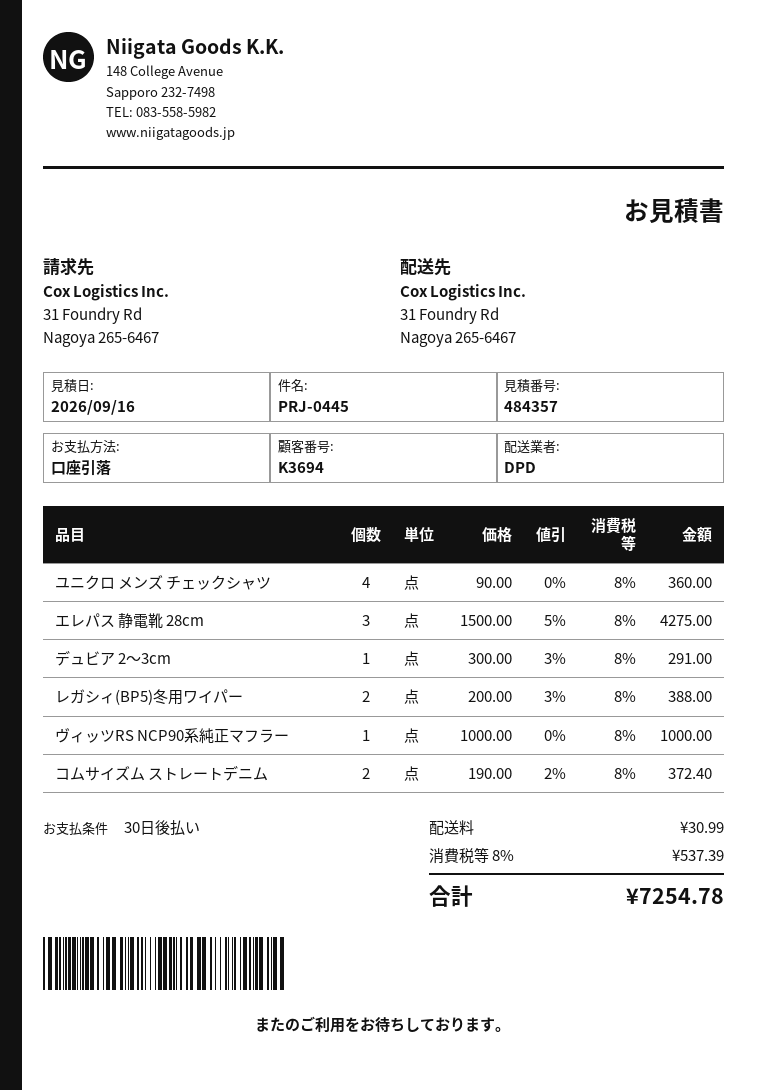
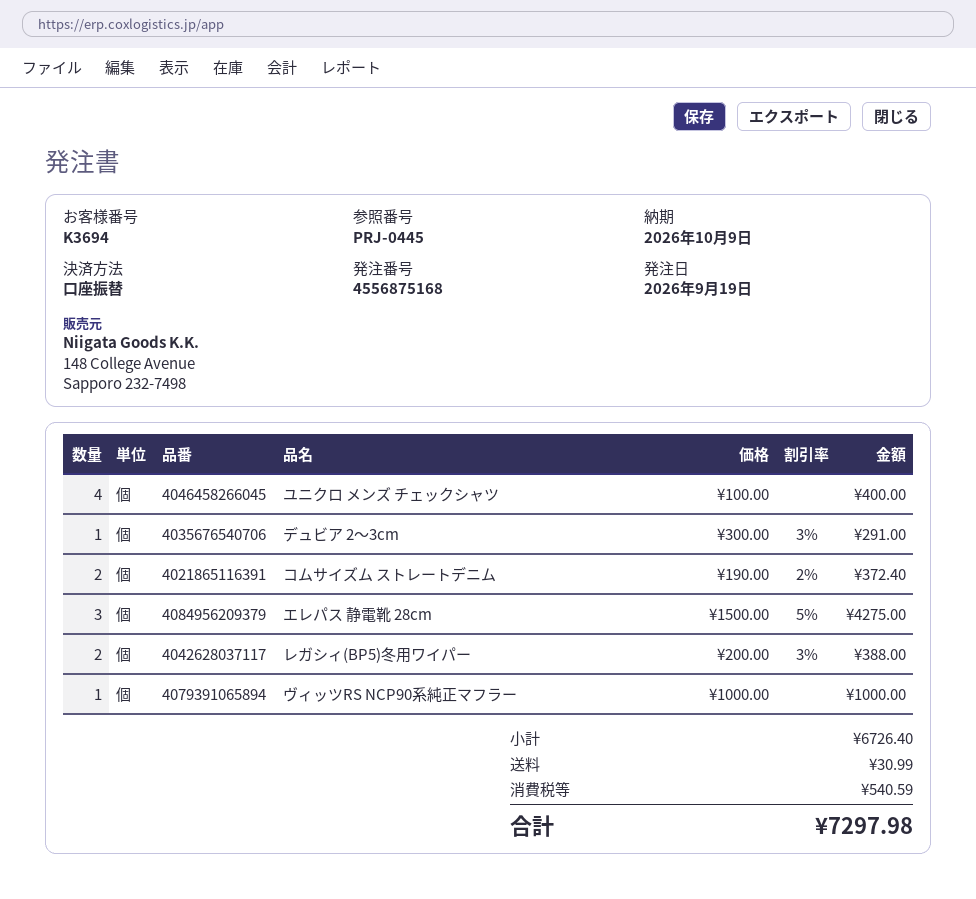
ユニクロ メンズ チェックシャツ: 4 x 90.00 = 360.00 -> 4 x 100.00 = 400.00
tax: 537.39 -> 540.59
total: 7254.78 -> 7297.98

